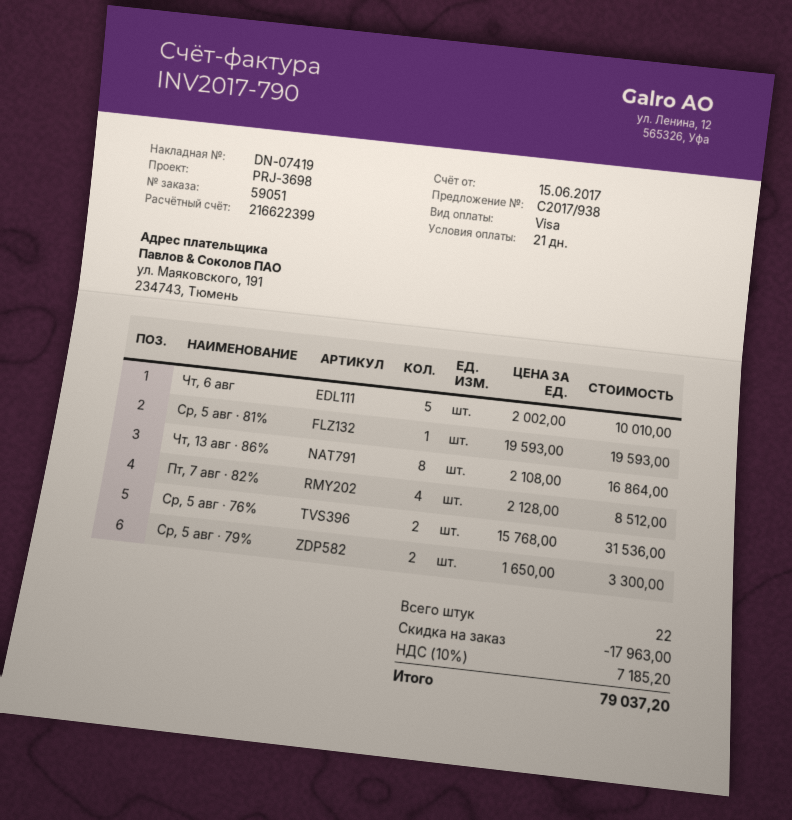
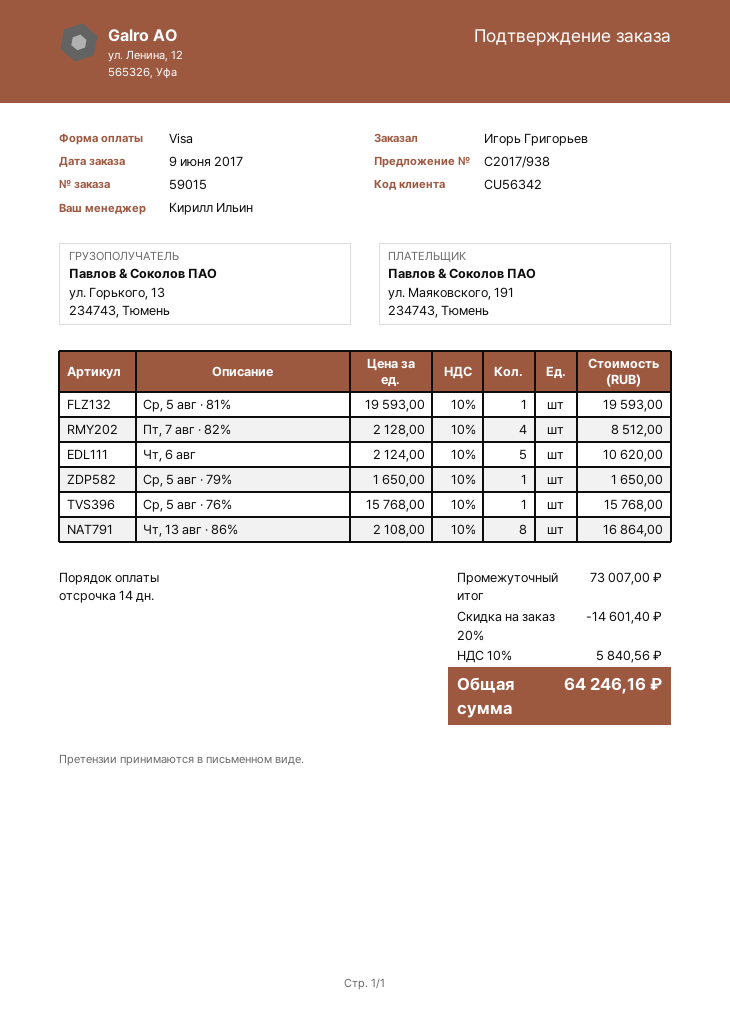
order number: 59051 -> 59015
payment terms: 21 days -> 14 days
Чт, 6 авг: 5 x 2002.00 = 10010.00 -> 5 x 2124.00 = 10620.00
Ср, 5 авг · 76%: 2 x 15768.00 = 31536.00 -> 1 x 15768.00 = 15768.00
Ср, 5 авг · 79%: 2 x 1650.00 = 3300.00 -> 1 x 1650.00 = 1650.00
discount: 17963.00 -> 14601.40
tax: 10% = 7185.20 -> 10% = 5840.56
total: 79037.20 -> 64246.16

